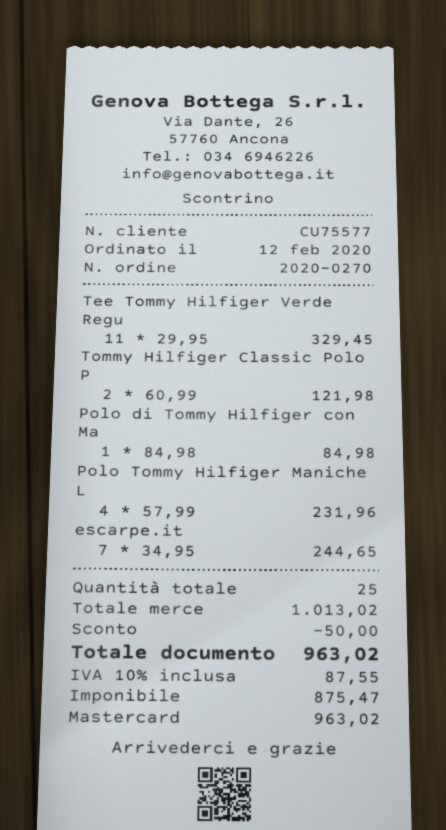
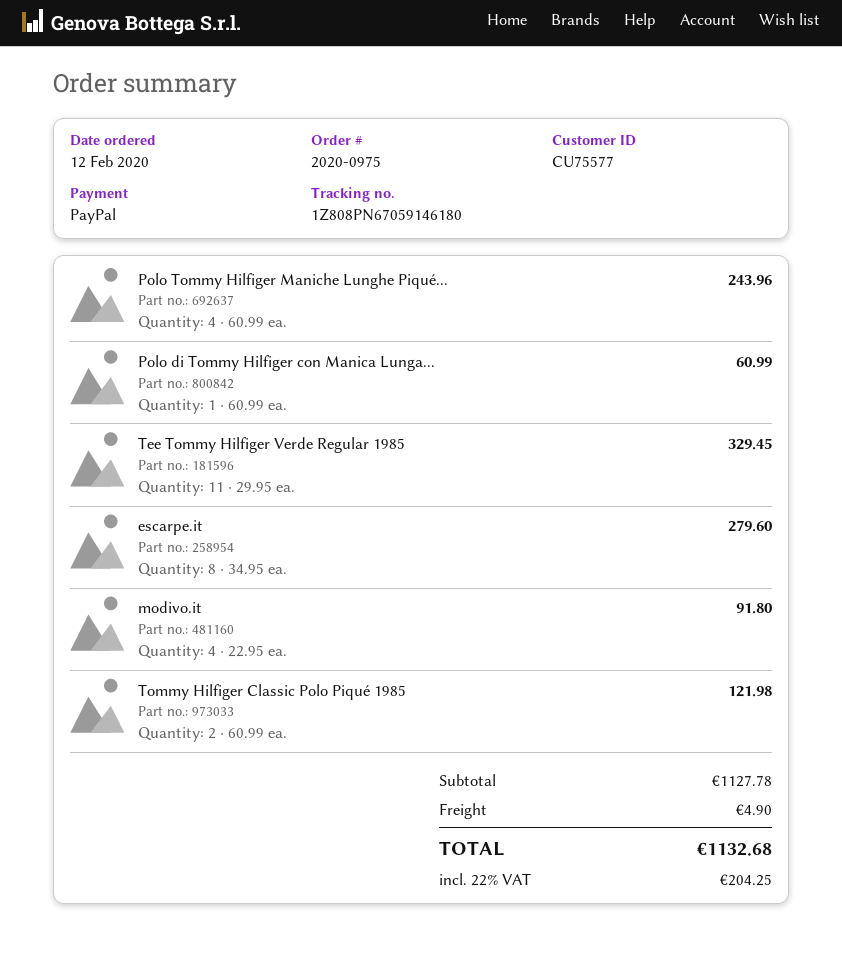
order number: 2020-0270 -> 2020-0975
payment method: Mastercard -> PayPal
Polo di Tommy Hilfiger con Ma: 1 x 84.98 = 84.98 -> 1 x 60.99 = 60.99
Polo Tommy Hilfiger Maniche L: 4 x 57.99 = 231.96 -> 4 x 60.99 = 243.96
escarpe.it: 7 x 34.95 = 244.65 -> 8 x 34.95 = 279.60
modivo.it: none -> 4 x 22.95 = 91.80
subtotal: 1013.02 -> 1127.78
discount: 50.00 -> none
shipping: none -> 4.90
tax: 10% = 87.55 -> 22% = 204.25
total: 963.02 -> 1132.68

